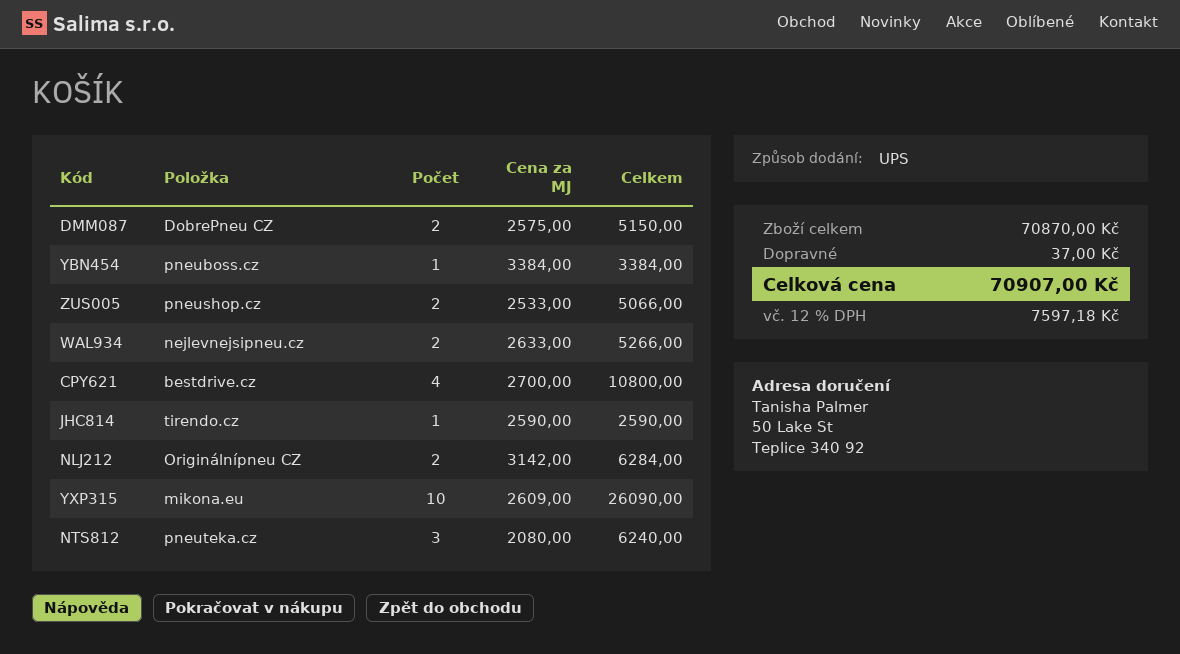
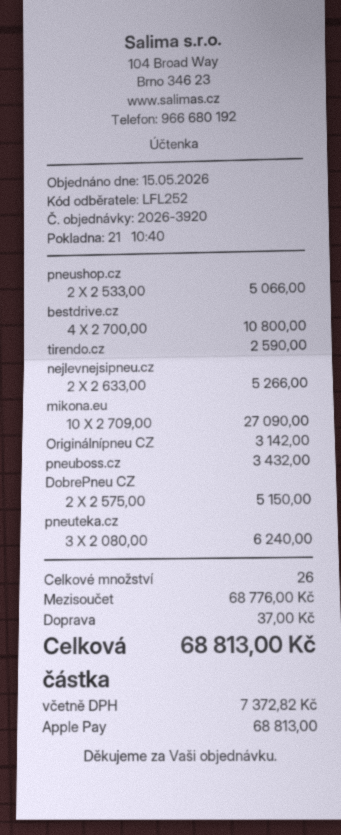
pneuboss.cz: 1 x 3384.00 = 3384.00 -> 1 x 3432.00 = 3432.00
Originálnípneu CZ: 2 x 3142.00 = 6284.00 -> 1 x 3142.00 = 3142.00
mikona.eu: 10 x 2609.00 = 26090.00 -> 10 x 2709.00 = 27090.00
subtotal: 70870.00 -> 68776.00
tax: 7597.18 -> 7372.82
total: 70907.00 -> 68813.00

